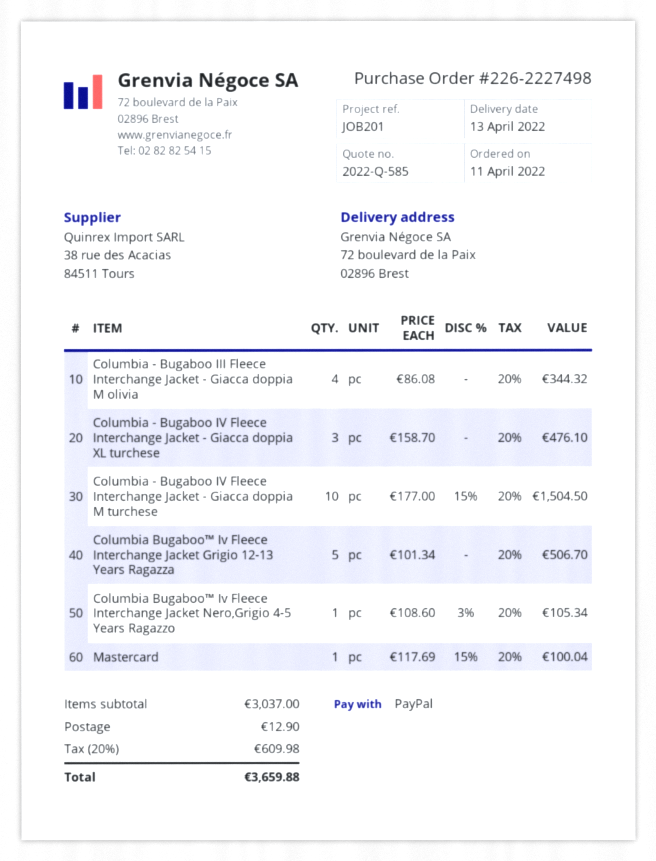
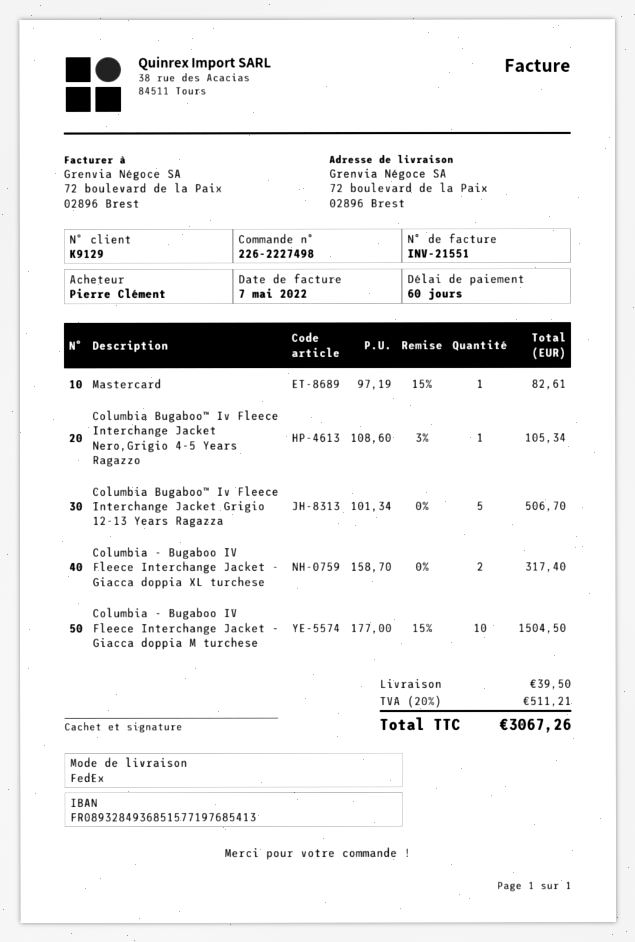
Columbia - Bugaboo III Fleece Interchange Jacket - Giacca doppia M olivia: 4 x 86.08 = 344.32 -> none
Columbia - Bugaboo IV Fleece Interchange Jacket - Giacca doppia XL turchese: 3 x 158.70 = 476.10 -> 2 x 158.70 = 317.40
Mastercard: 1 x 117.69 - 15% = 100.04 -> 1 x 97.19 - 15% = 82.61
shipping: 12.90 -> 39.50
tax: 20% = 609.98 -> 20% = 511.21
total: 3659.88 -> 3067.26

